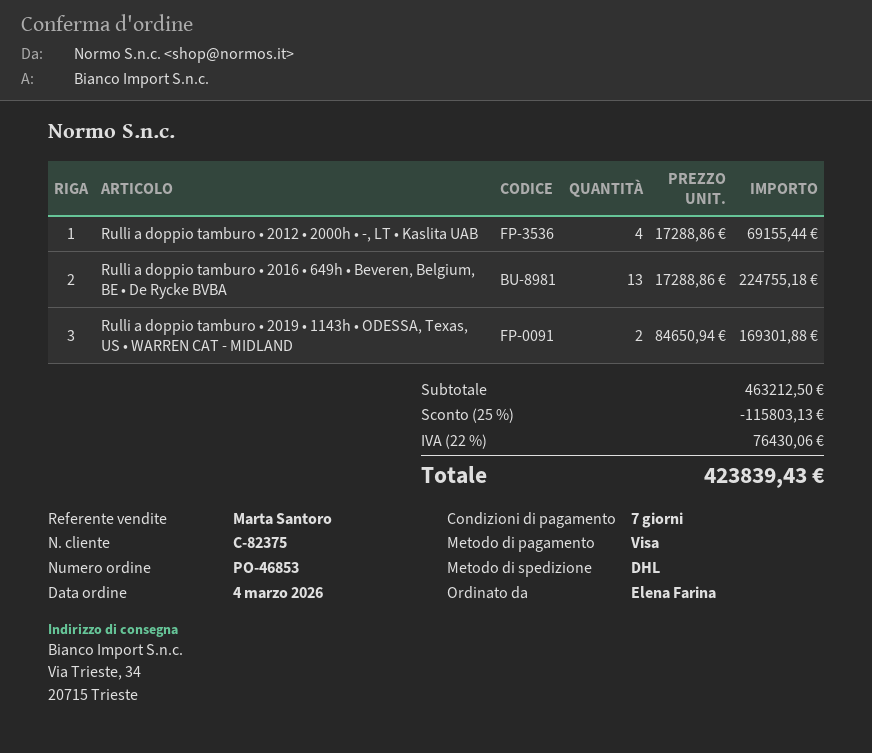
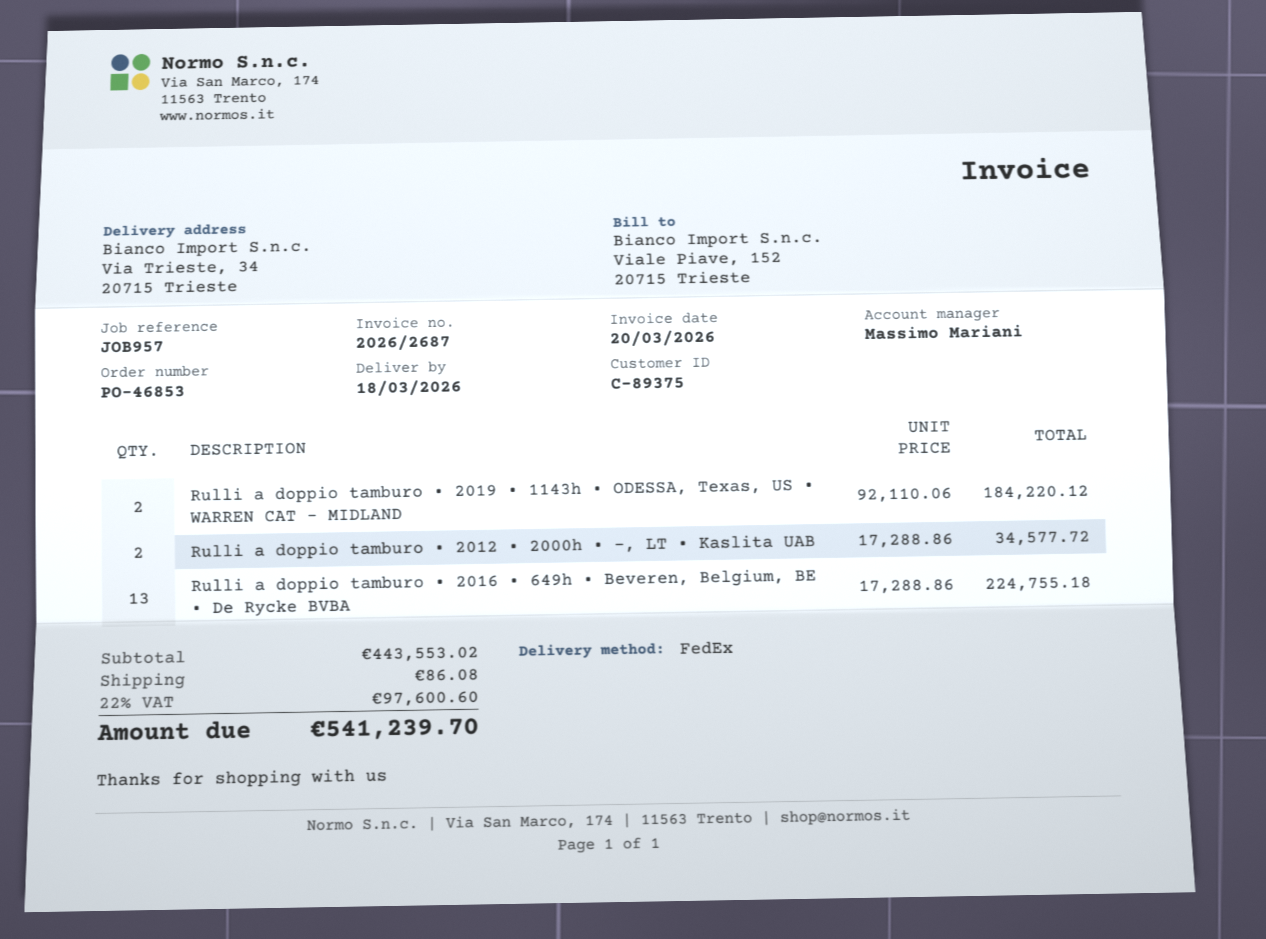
customer number: C-82375 -> C-89375
sales rep: Marta Santoro -> Massimo Mariani
shipping method: DHL -> FedEx
Rulli a doppio tamburo • 2012 • 2000h • -, LT • Kaslita UAB: 4 x 17288.86 = 69155.44 -> 2 x 17288.86 = 34577.72
Rulli a doppio tamburo • 2019 • 1143h • ODESSA, Texas, US • WARREN CAT - MIDLAND: 2 x 84650.94 = 169301.88 -> 2 x 92110.06 = 184220.12
subtotal: 463212.50 -> 443553.02
discount: 25% = 115803.13 -> none
shipping: none -> 86.08
tax: 22% = 76430.06 -> 22% = 97600.60
total: 423839.43 -> 541239.70

